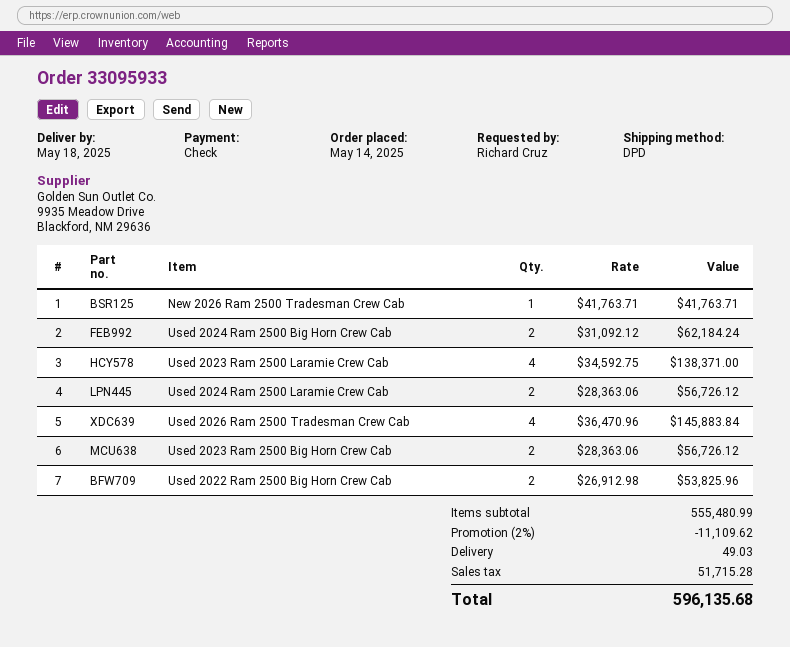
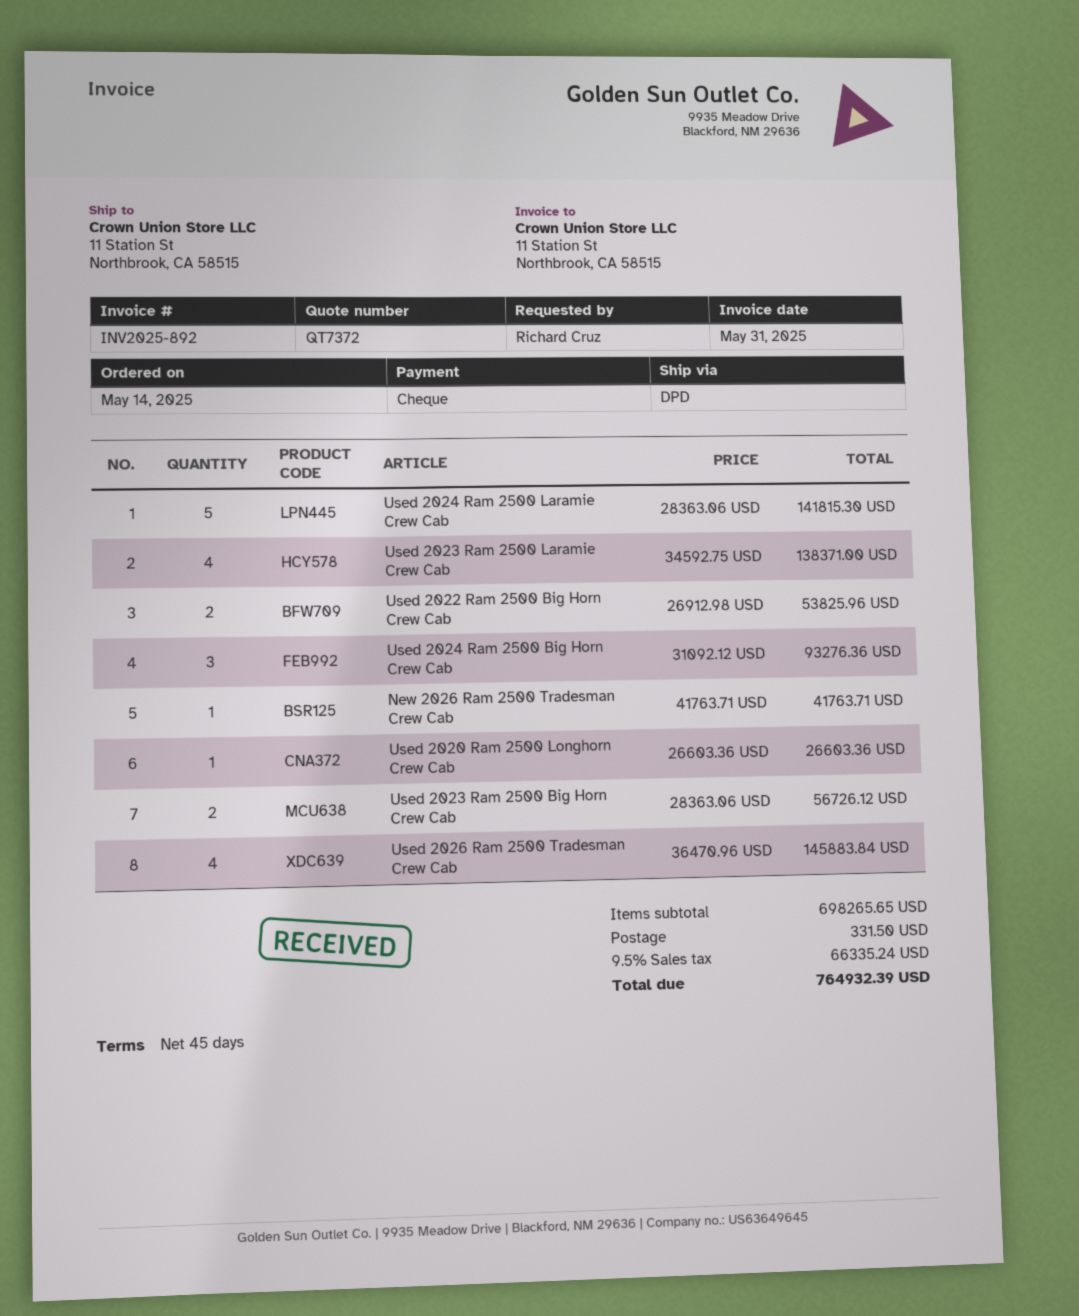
Used 2024 Ram 2500 Big Horn Crew Cab: 2 x 31092.12 = 62184.24 -> 3 x 31092.12 = 93276.36
Used 2024 Ram 2500 Laramie Crew Cab: 2 x 28363.06 = 56726.12 -> 5 x 28363.06 = 141815.30
Used 2020 Ram 2500 Longhorn Crew Cab: none -> 1 x 26603.36 = 26603.36
subtotal: 555480.99 -> 698265.65
discount: 2% = 11109.62 -> none
shipping: 49.03 -> 331.50
tax: 51715.28 -> 66335.24
total: 596135.68 -> 764932.39

